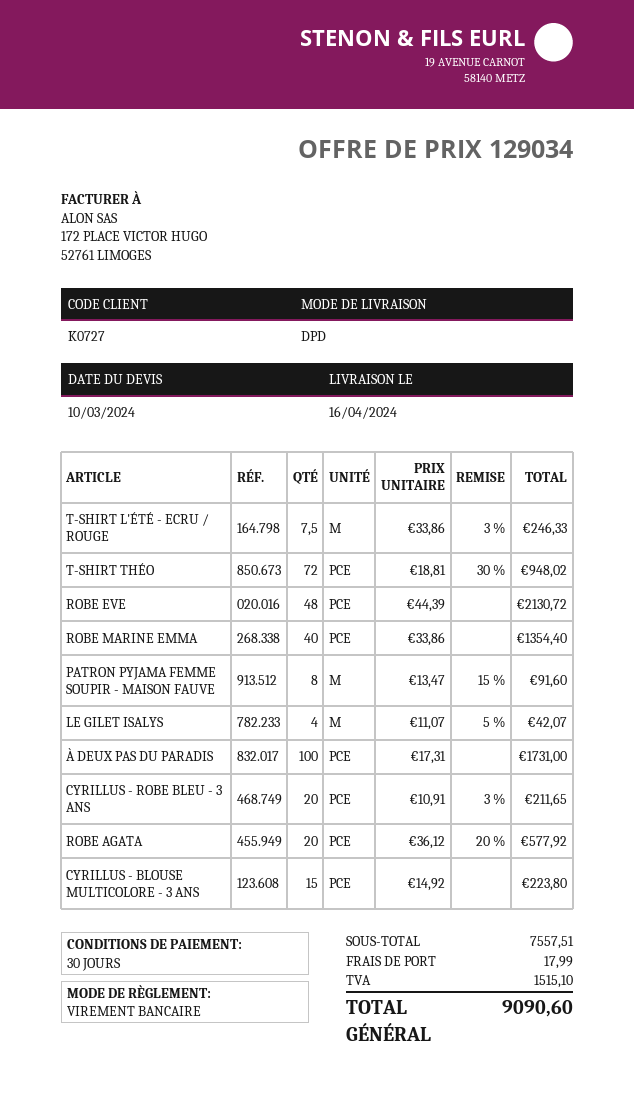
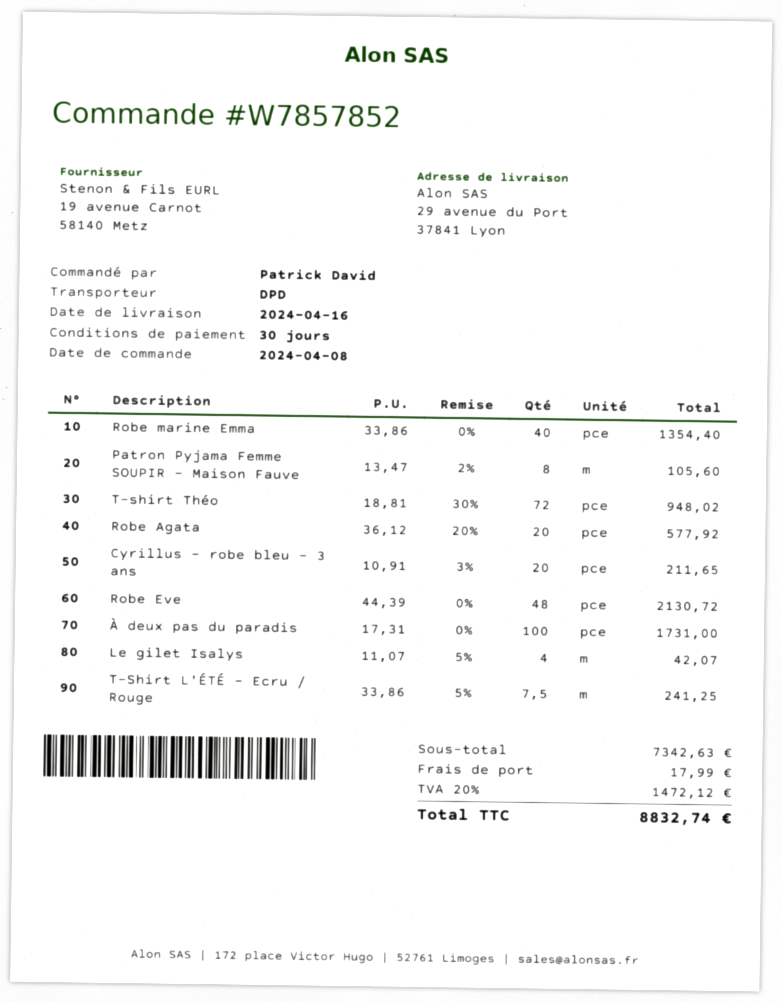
T-SHIRT L'ÉTÉ - ECRU / ROUGE: 7.5 x 33.86 - 3% = 246.33 -> 7.5 x 33.86 - 5% = 241.25
PATRON PYJAMA FEMME SOUPIR - MAISON FAUVE: 8 x 13.47 - 15% = 91.60 -> 8 x 13.47 - 2% = 105.60
CYRILLUS - BLOUSE MULTICOLORE - 3 ANS: 15 x 14.92 = 223.80 -> none
subtotal: 7557.51 -> 7342.63
tax: 1515.10 -> 1472.12
total: 9090.60 -> 8832.74

